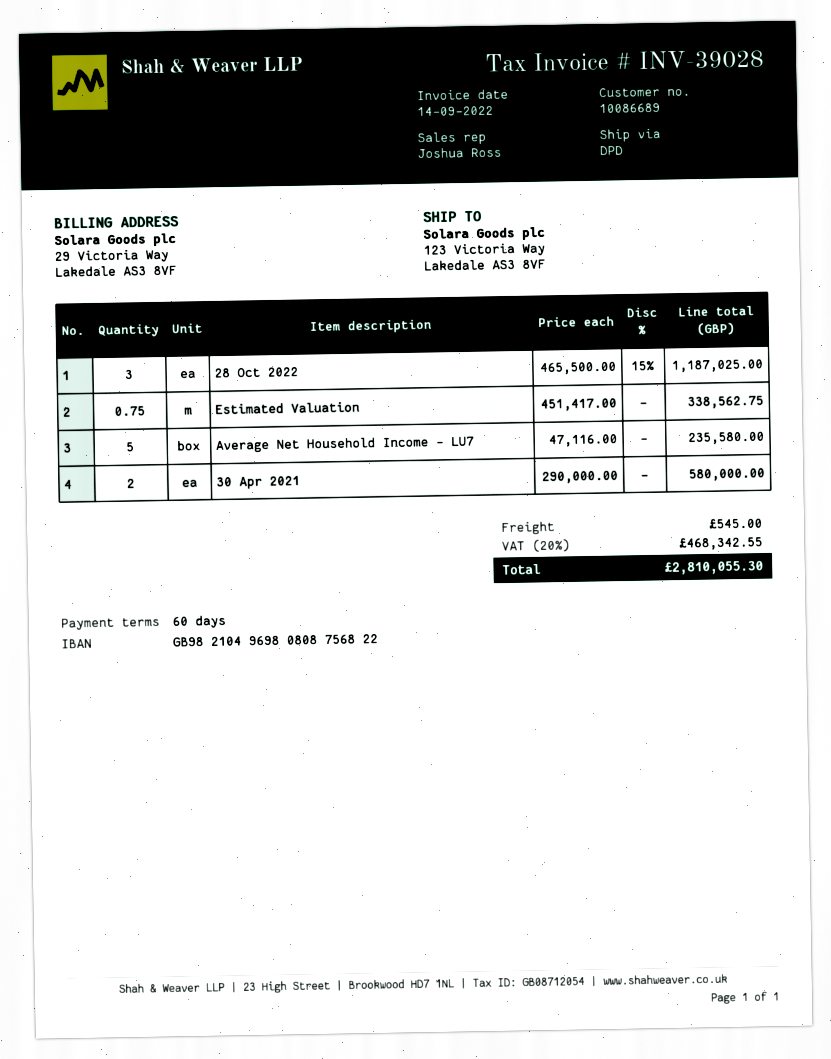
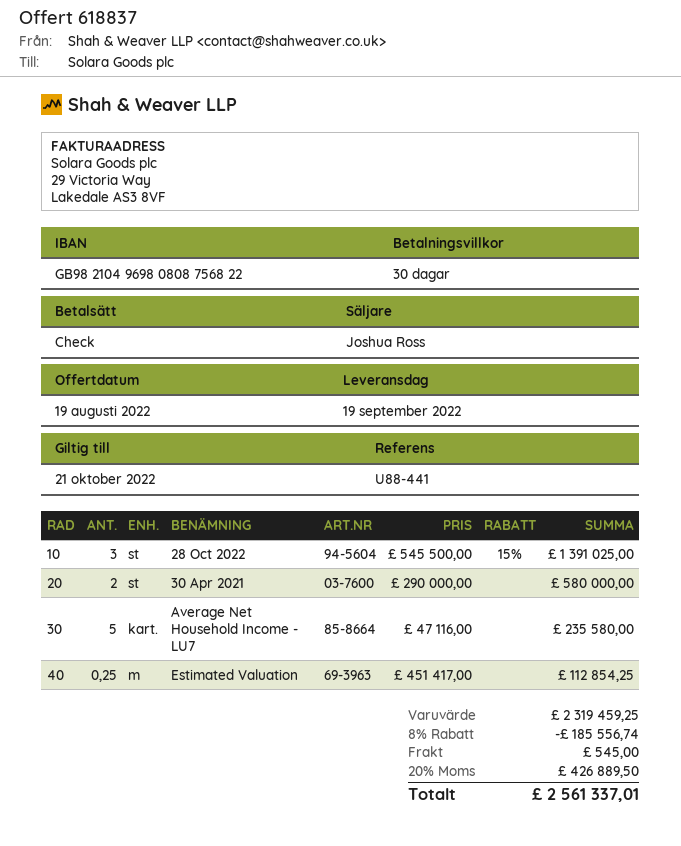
payment terms: 60 days -> 30 days
28 Oct 2022: 3 x 465500.00 - 15% = 1187025.00 -> 3 x 545500.00 - 15% = 1391025.00
Estimated Valuation: 0.75 x 451417.00 = 338562.75 -> 0.25 x 451417.00 = 112854.25
discount: none -> 8% = 185556.74
tax: 20% = 468342.55 -> 20% = 426889.50
total: 2810055.30 -> 2561337.01

